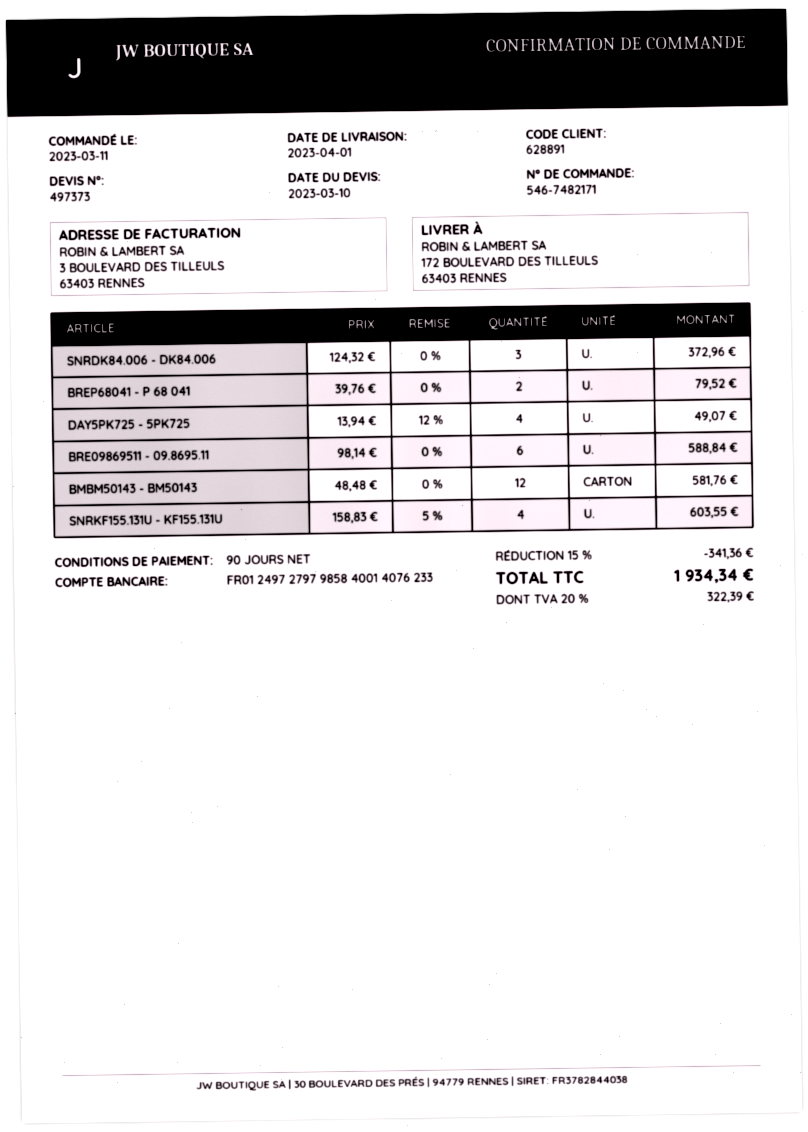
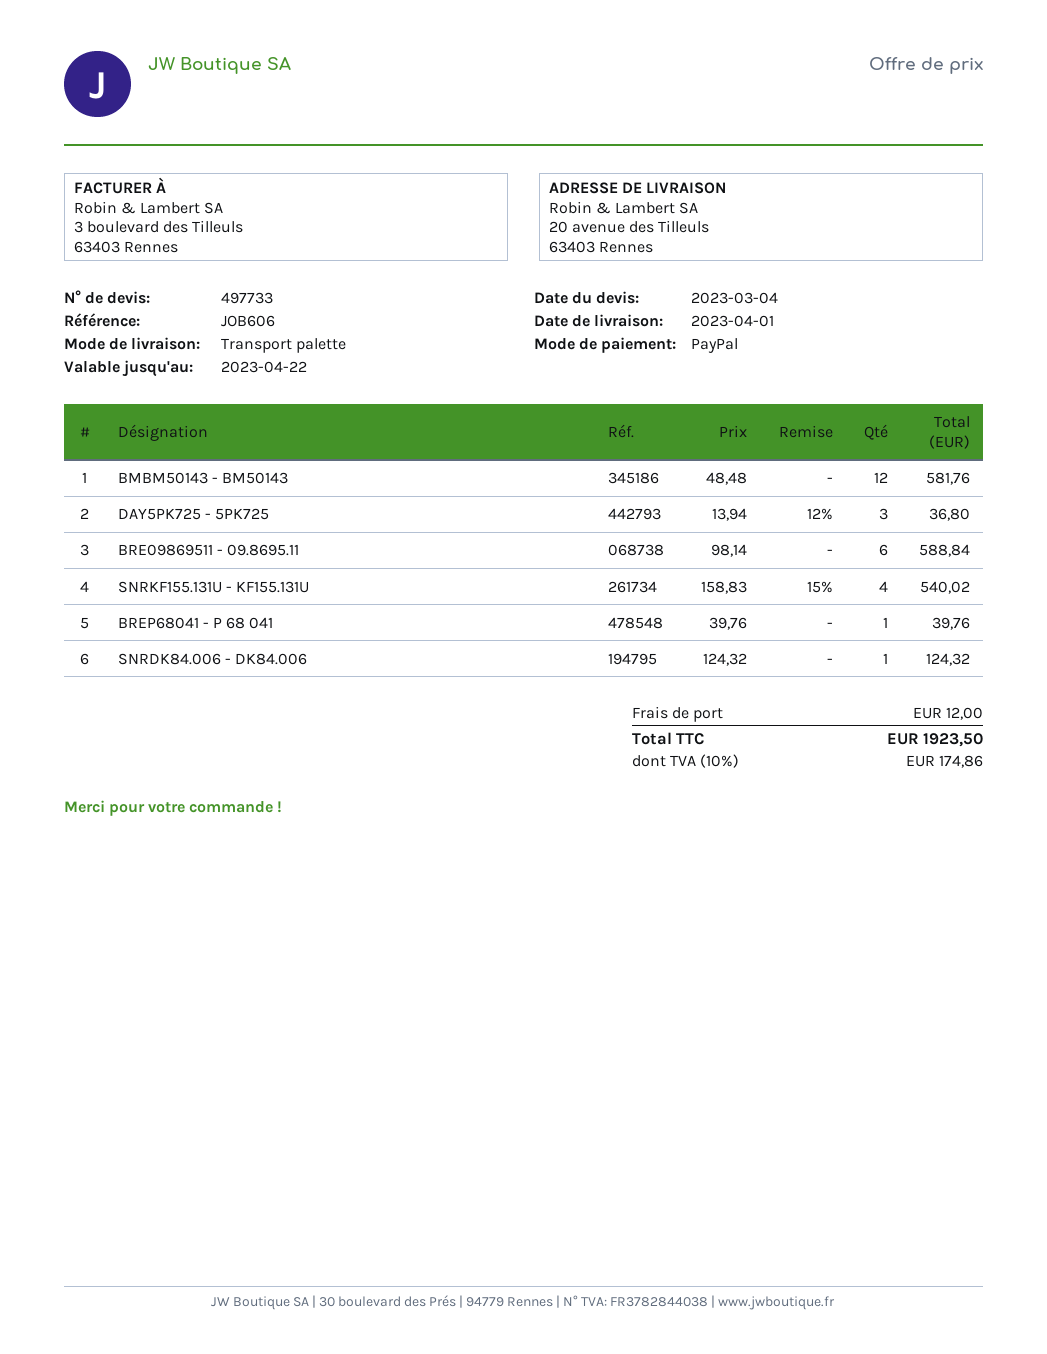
quote number: 497373 -> 497733
quote date: 2023-03-10 -> 2023-03-04
ship to: 172 BOULEVARD DES TILLEULS, 63403 RENNES -> 20 avenue des Tilleuls, 63403 Rennes
SNRDK84.006 - DK84.006: 3 x 124.32 = 372.96 -> 1 x 124.32 = 124.32
BREP68041 - P 68 041: 2 x 39.76 = 79.52 -> 1 x 39.76 = 39.76
DAY5PK725 - 5PK725: 4 x 13.94 - 12% = 49.07 -> 3 x 13.94 - 12% = 36.80
SNRKF155.131U - KF155.131U: 4 x 158.83 - 5% = 603.55 -> 4 x 158.83 - 15% = 540.02
discount: 15% = 341.36 -> none
shipping: none -> 12.00
tax: 20% = 322.39 -> 10% = 174.86
total: 1934.34 -> 1923.50

